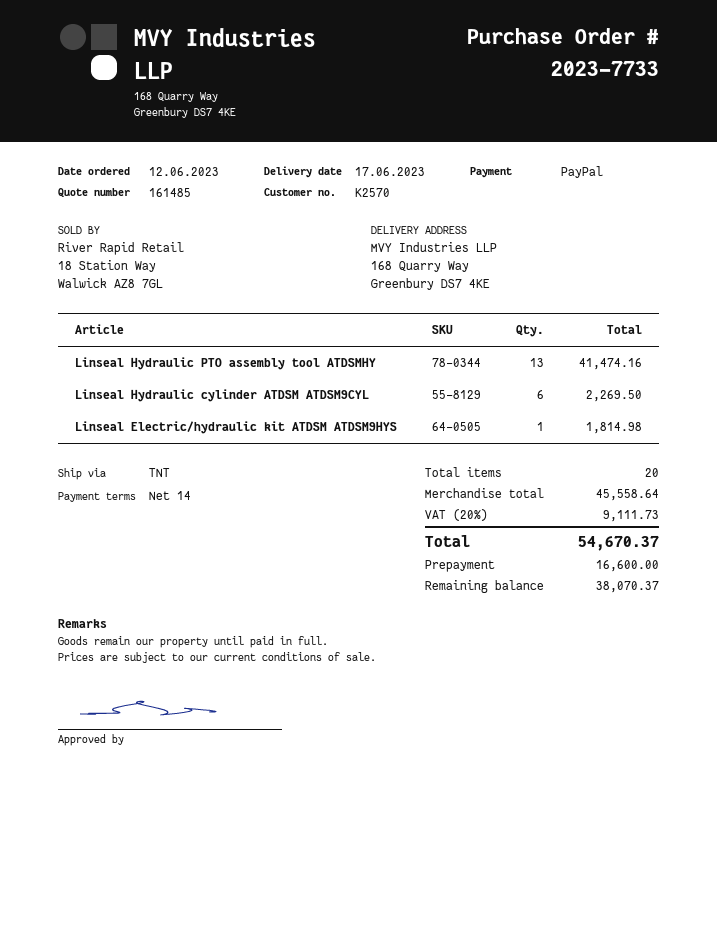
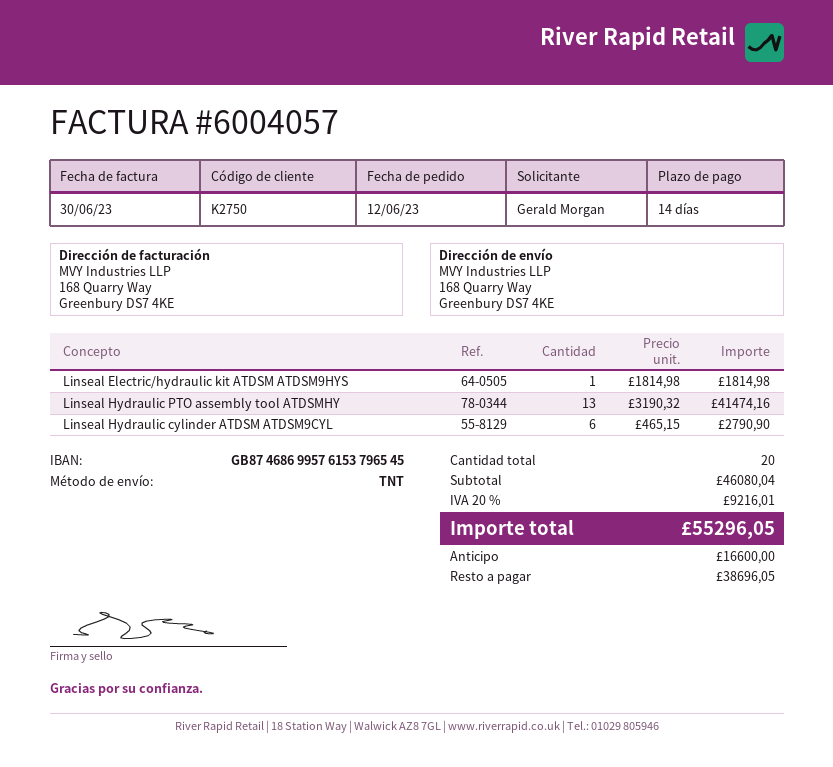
customer number: K2570 -> K2750
Linseal Hydraulic cylinder ATDSM ATDSM9CYL: 6 for 2269.50 -> 6 for 2790.90
subtotal: 45558.64 -> 46080.04
tax: 20% = 9111.73 -> 20% = 9216.01
total: 54670.37 -> 55296.05
balance: 38070.37 -> 38696.05

